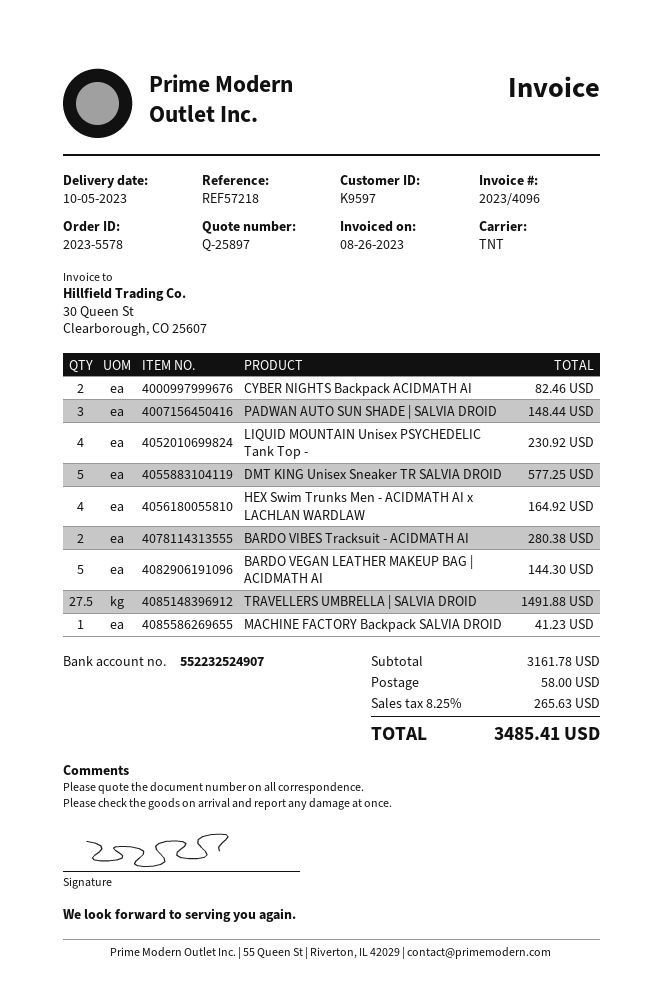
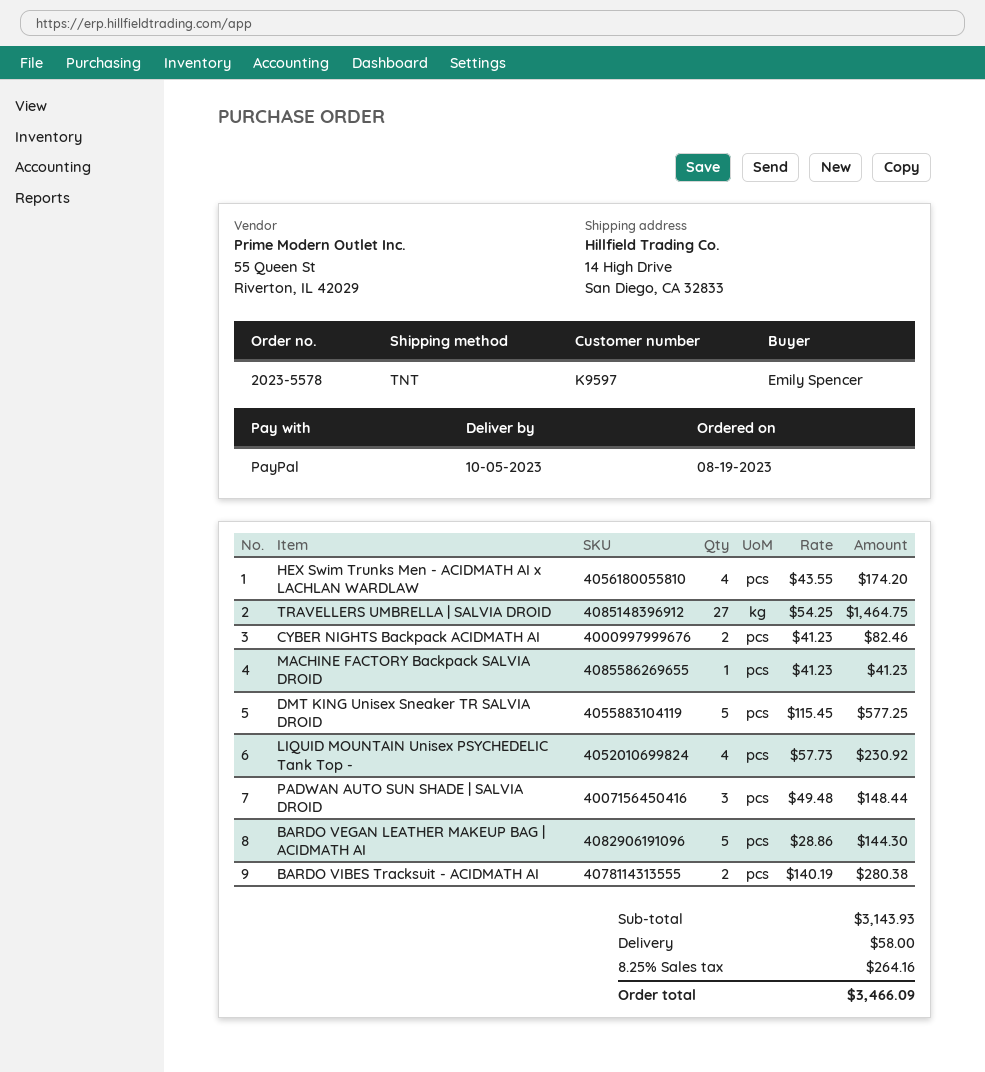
HEX Swim Trunks Men - ACIDMATH AI x LACHLAN WARDLAW: 4 for 164.92 -> 4 for 174.20
TRAVELLERS UMBRELLA | SALVIA DROID: 27.5 for 1491.88 -> 27 for 1464.75
subtotal: 3161.78 -> 3143.93
tax: 8.25% = 265.63 -> 8.25% = 264.16
total: 3485.41 -> 3466.09

